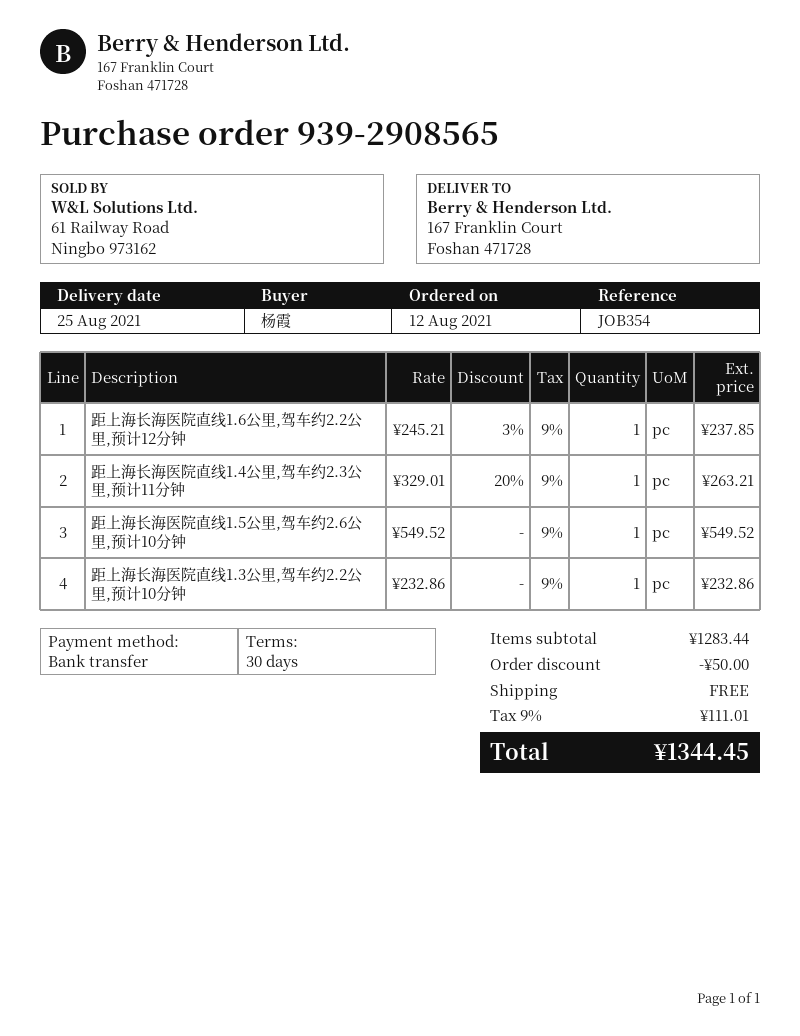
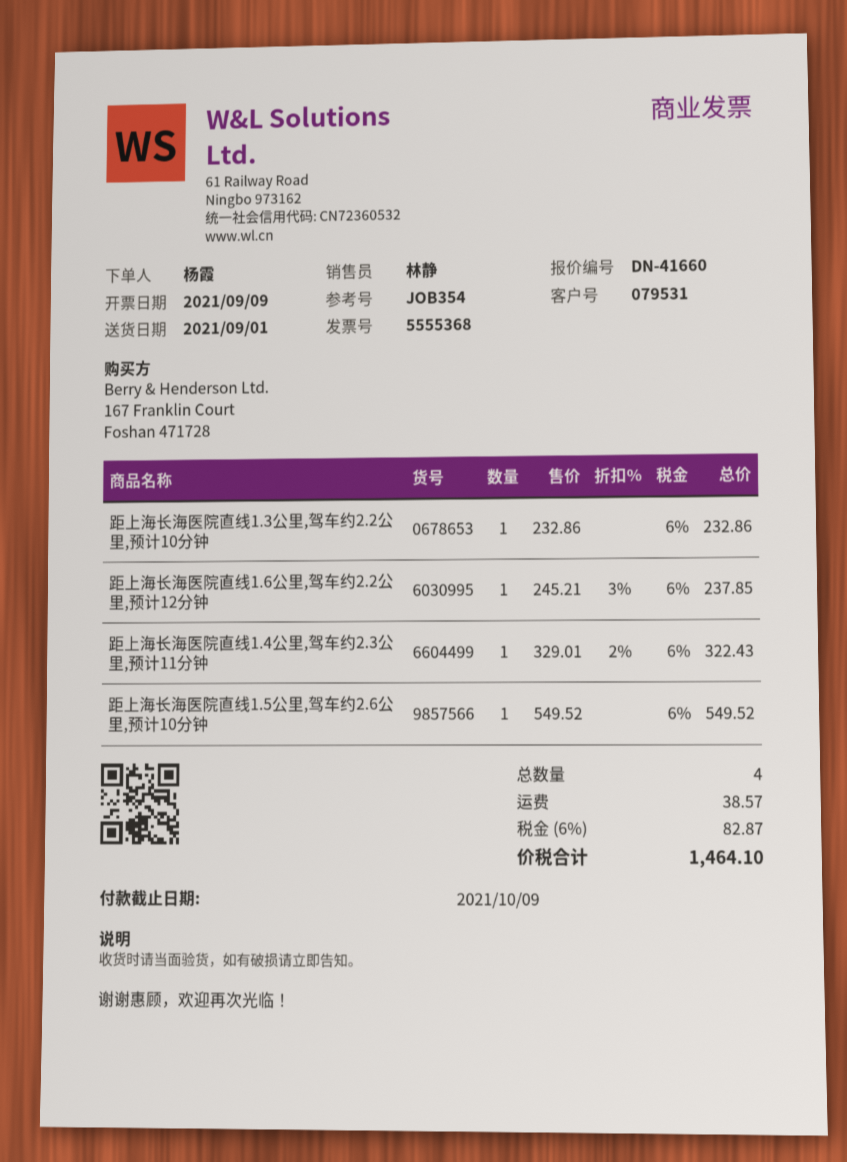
delivery date: 2021-08-25 -> 2021-09-01
距上海长海医院直线1.4公里,驾车约2.3公里,预计11分钟: 1 x 329.01 - 20% = 263.21 -> 1 x 329.01 - 2% = 322.43
discount: 50.00 -> none
shipping: 0.00 -> 38.57
tax: 9% = 111.01 -> 6% = 82.87
total: 1344.45 -> 1464.10

